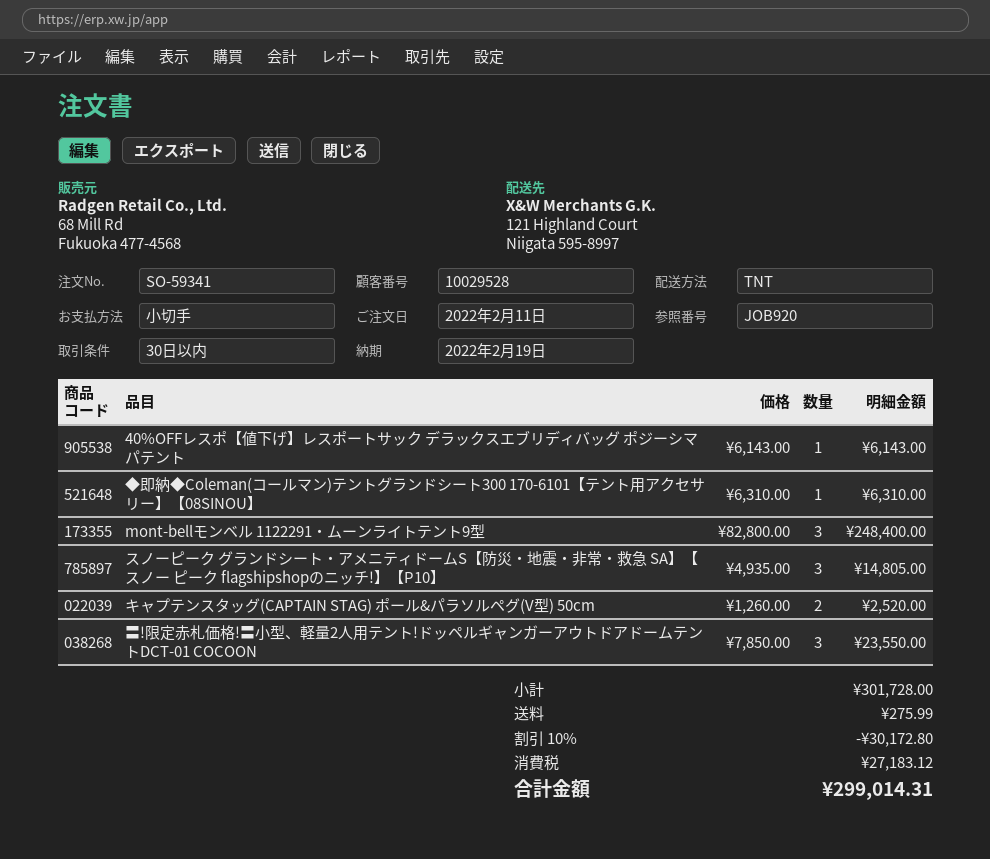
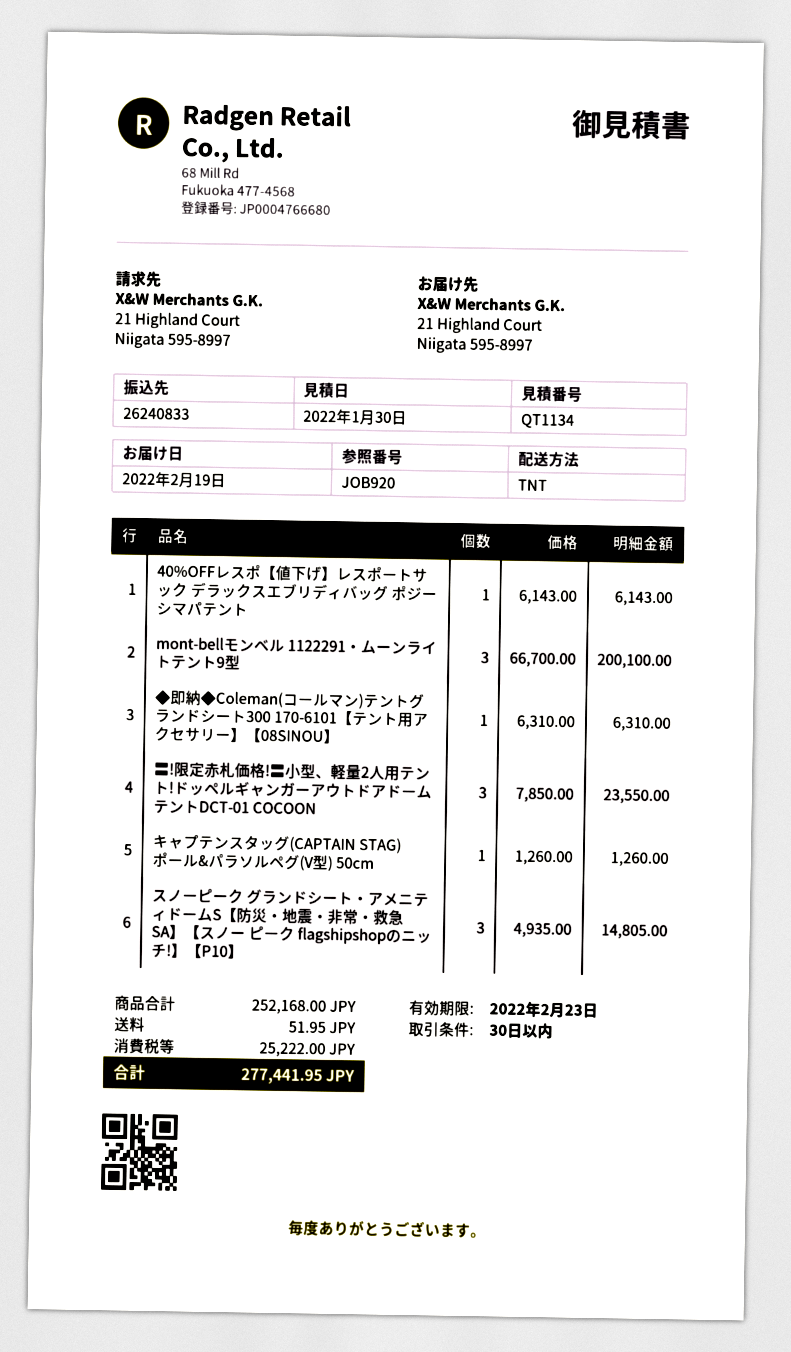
ship to: 121 Highland Court, Niigata 595-8997 -> 21 Highland Court, Niigata 595-8997
mont-bellモンベル 1122291・ムーンライトテント9型: 3 x 82800.00 = 248400.00 -> 3 x 66700.00 = 200100.00
キャプテンスタッグ(CAPTAIN STAG) ポール&パラソルペグ(V型) 50cm: 2 x 1260.00 = 2520.00 -> 1 x 1260.00 = 1260.00
subtotal: 301728.00 -> 252168.00
discount: 10% = 30172.80 -> none
shipping: 275.99 -> 51.95
tax: 27183.12 -> 25222.00
total: 299014.31 -> 277441.95

